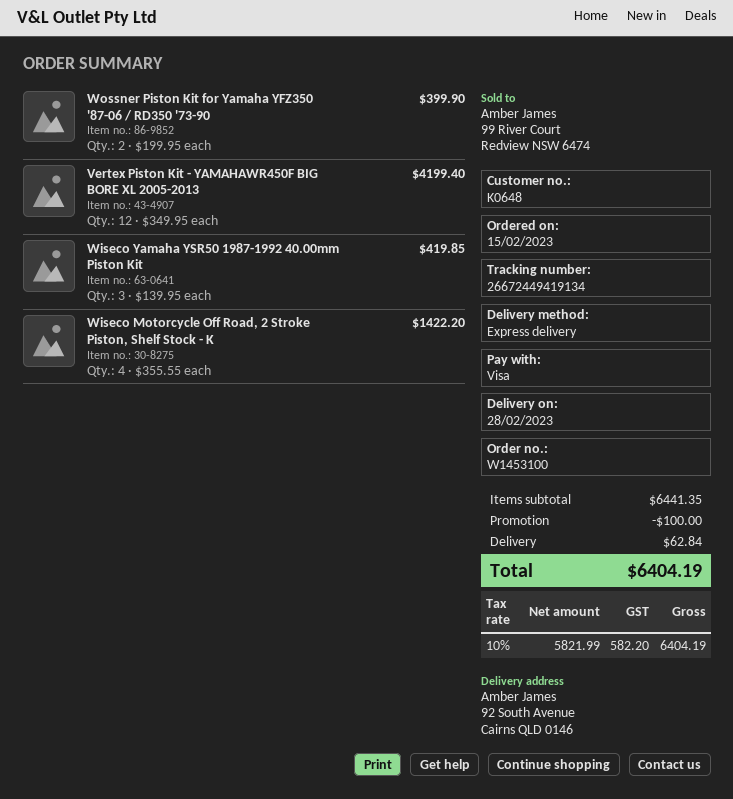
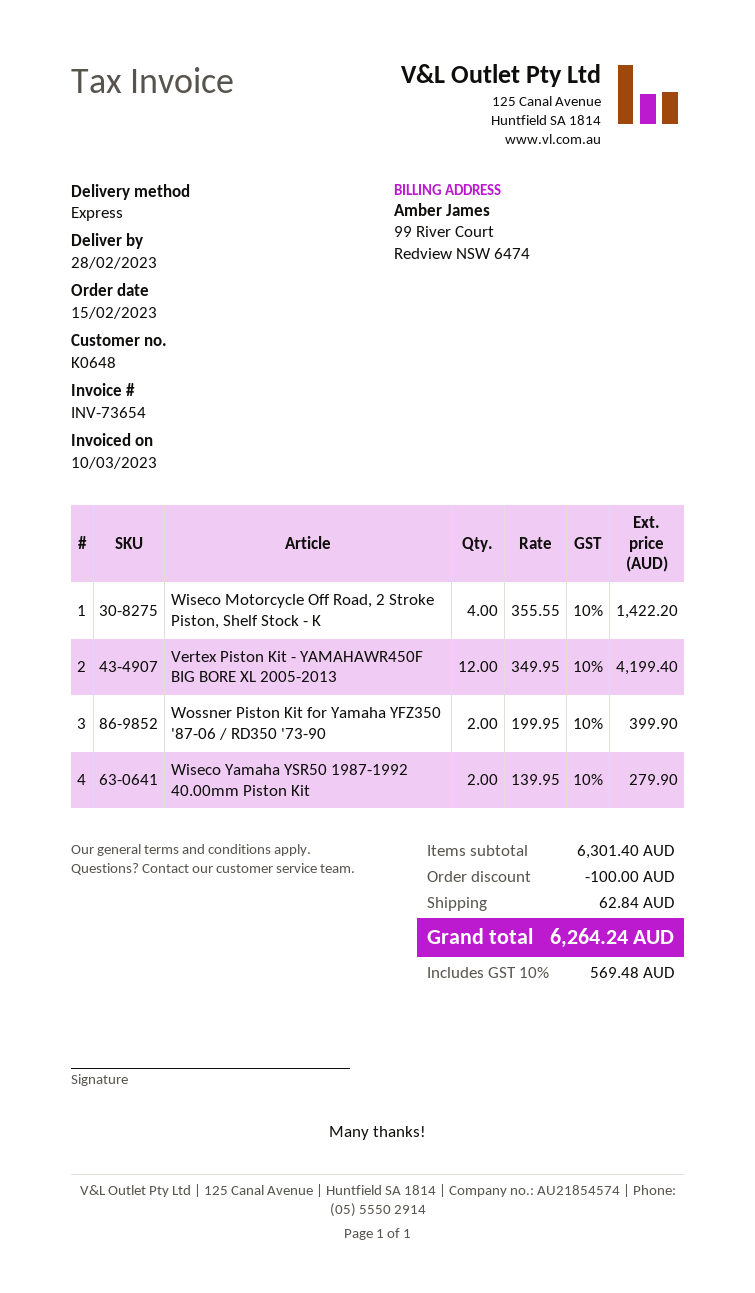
Wiseco Yamaha YSR50 1987-1992 40.00mm Piston Kit: 3 x 139.95 = 419.85 -> 2 x 139.95 = 279.90
subtotal: 6441.35 -> 6301.40
tax: 10% = 582.20 -> 10% = 569.48
total: 6404.19 -> 6264.24

